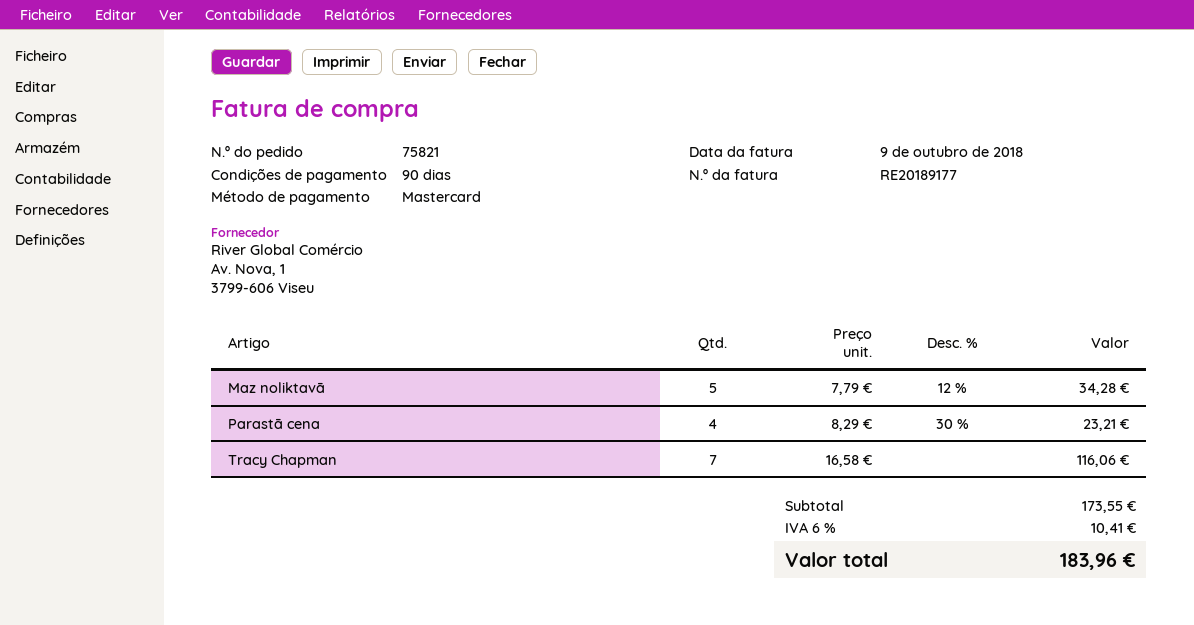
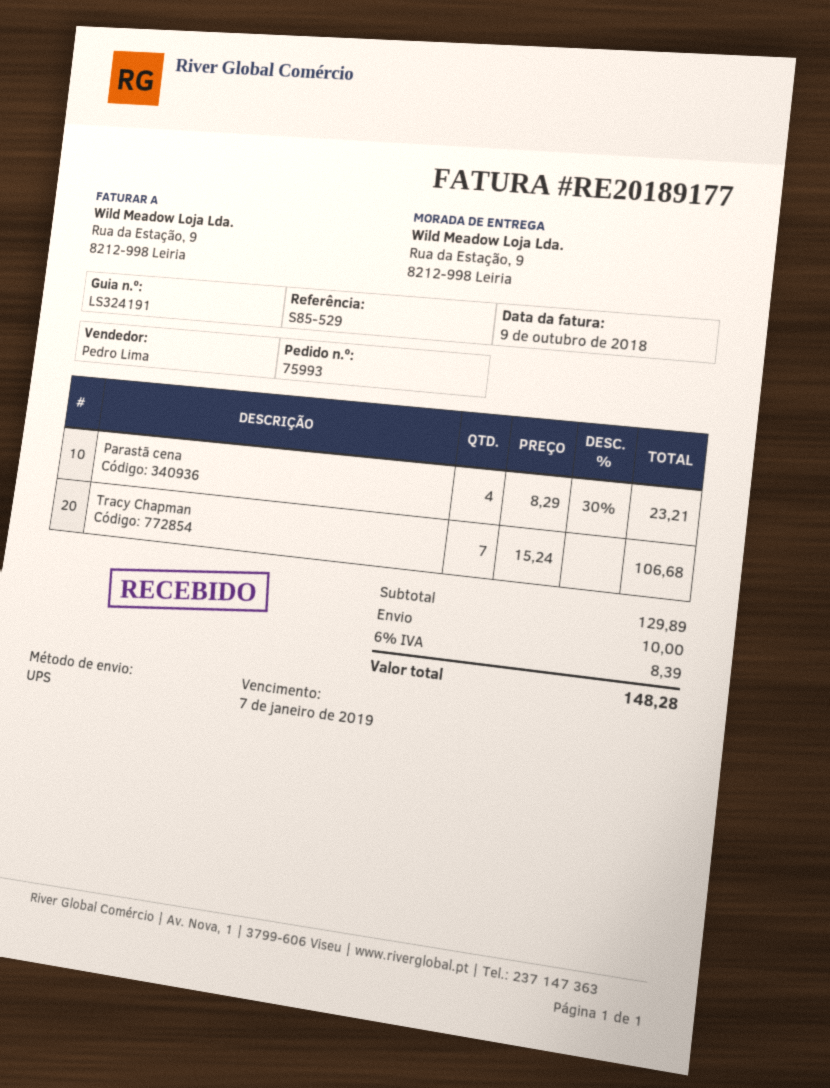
order number: 75821 -> 75993
Maz noliktavā: 5 x 7.79 - 12% = 34.28 -> none
Tracy Chapman: 7 x 16.58 = 116.06 -> 7 x 15.24 = 106.68
subtotal: 173.55 -> 129.89
shipping: none -> 10.00
tax: 6% = 10.41 -> 6% = 8.39
total: 183.96 -> 148.28

